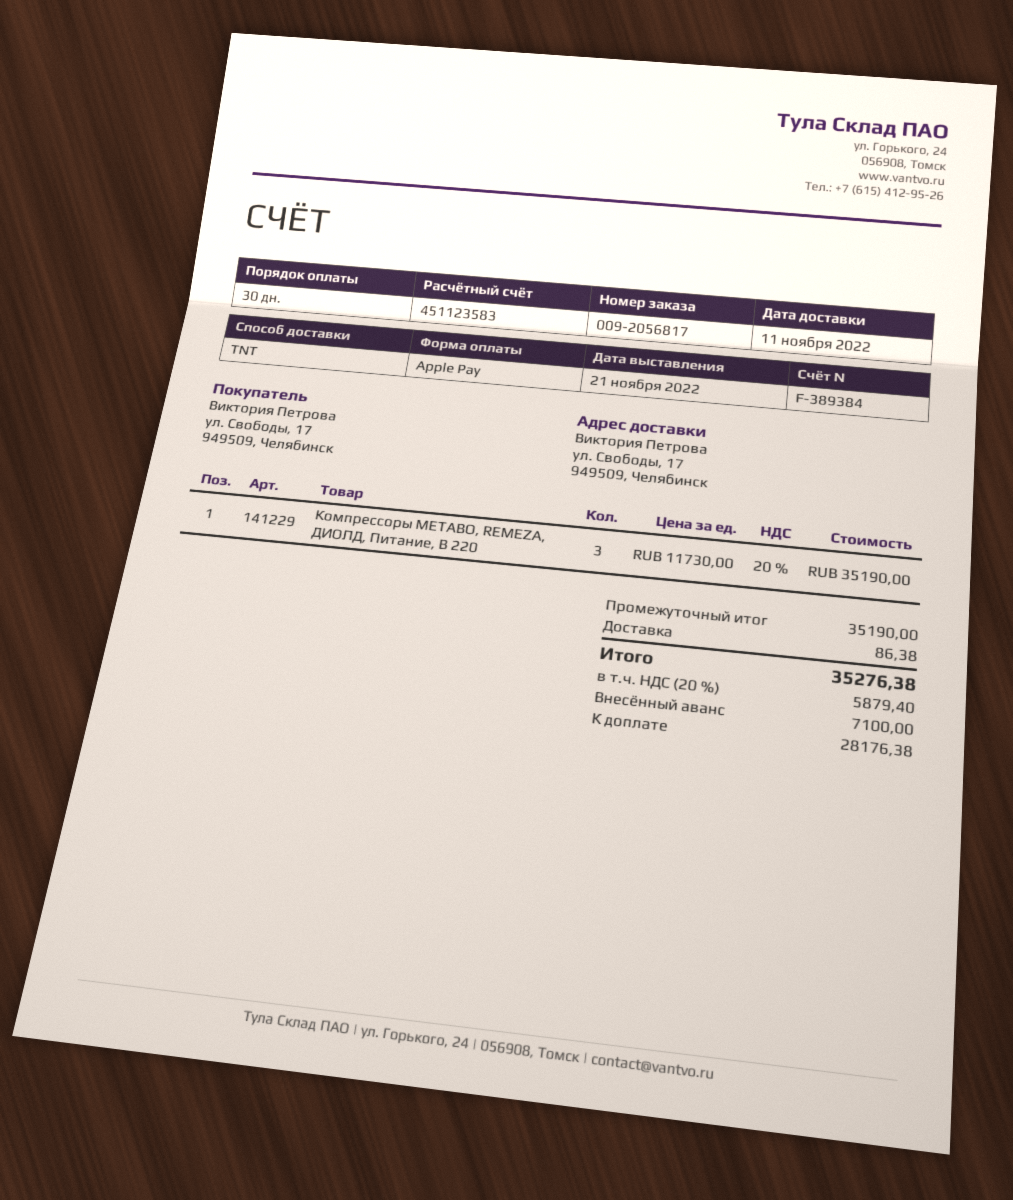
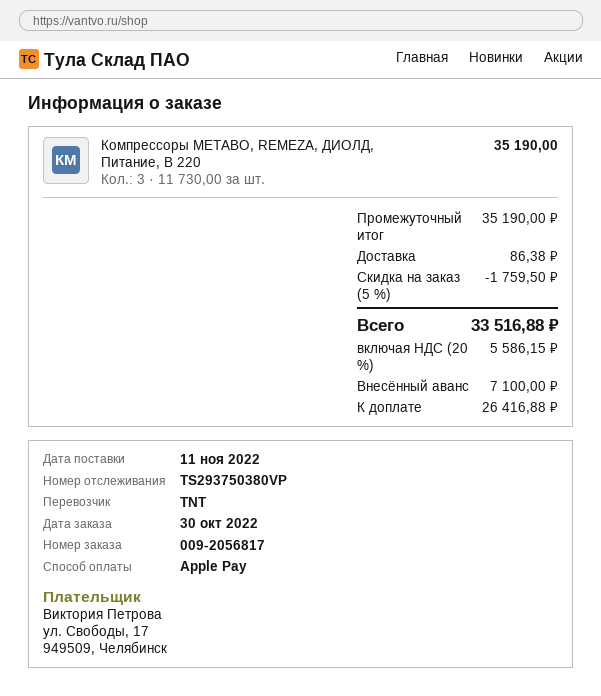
discount: none -> 5% = 1759.50
tax: 20% = 5879.40 -> 20% = 5586.15
total: 35276.38 -> 33516.88
balance: 28176.38 -> 26416.88

